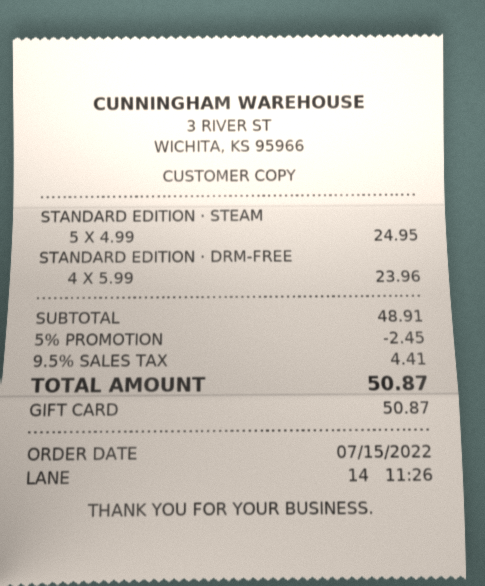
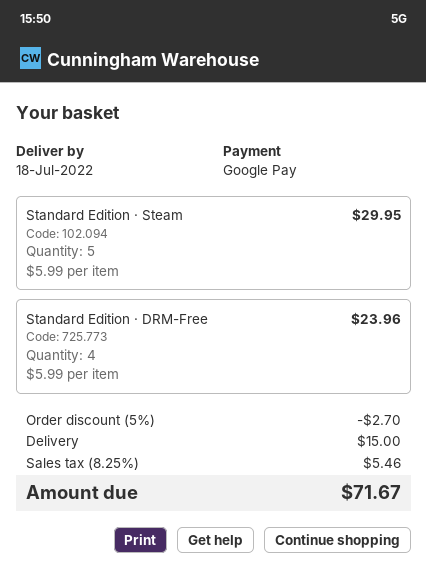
payment method: gift card -> Google Pay
STANDARD EDITION · STEAM: 5 x 4.99 = 24.95 -> 5 x 5.99 = 29.95
discount: 5% = 2.45 -> 5% = 2.70
shipping: none -> 15.00
tax: 9.5% = 4.41 -> 8.25% = 5.46
total: 50.87 -> 71.67

